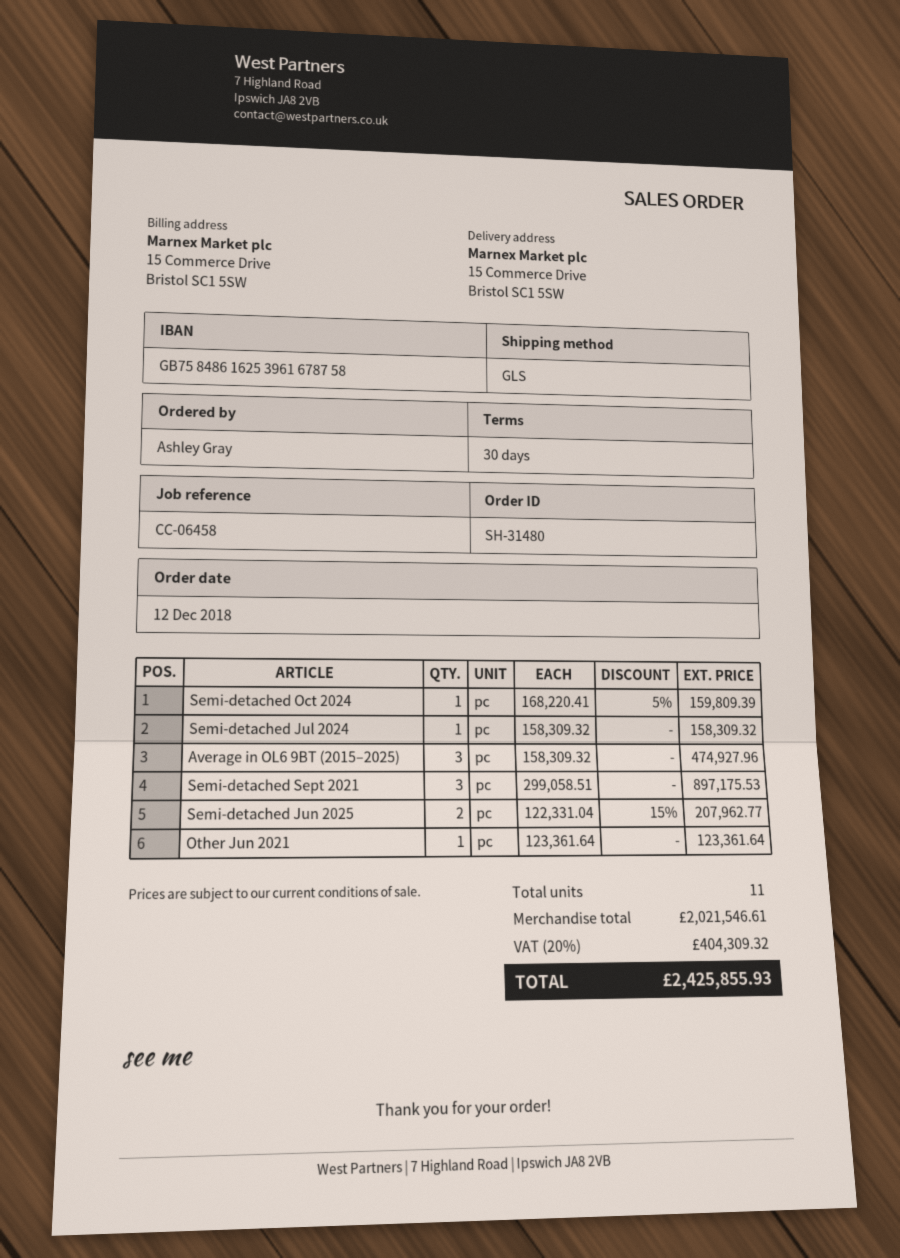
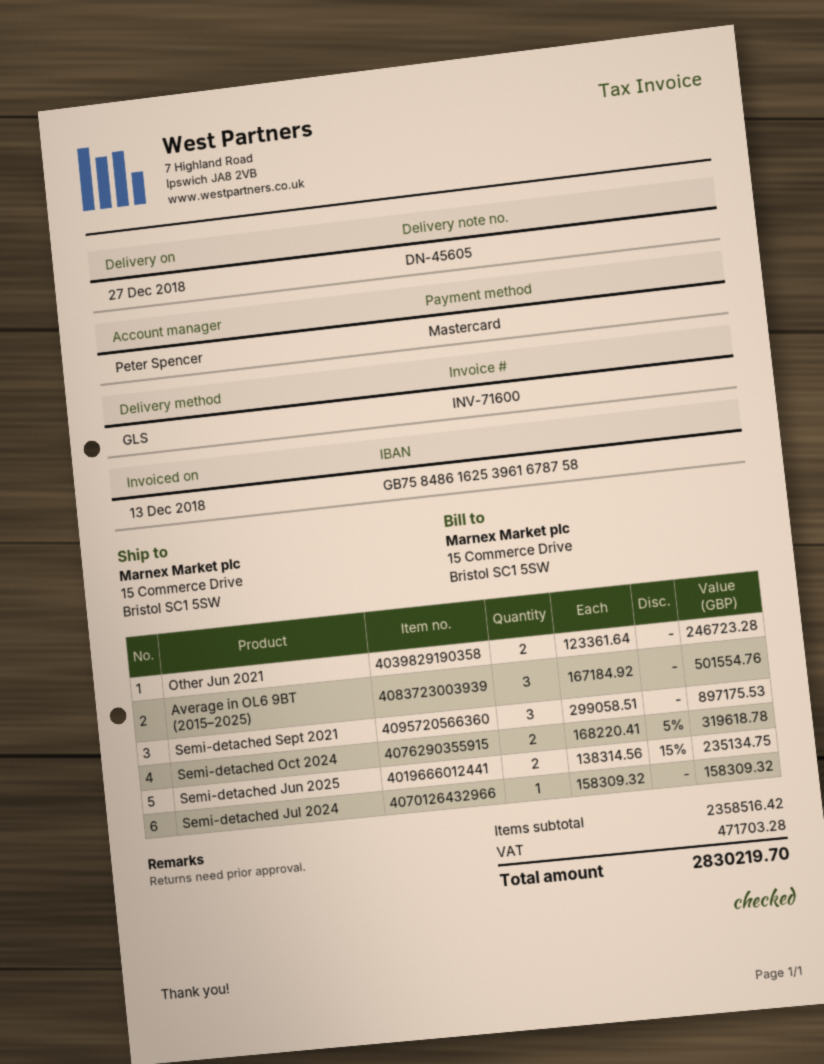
Semi-detached Oct 2024: 1 x 168220.41 - 5% = 159809.39 -> 2 x 168220.41 - 5% = 319618.78
Average in OL6 9BT (2015–2025): 3 x 158309.32 = 474927.96 -> 3 x 167184.92 = 501554.76
Semi-detached Jun 2025: 2 x 122331.04 - 15% = 207962.77 -> 2 x 138314.56 - 15% = 235134.75
Other Jun 2021: 1 x 123361.64 = 123361.64 -> 2 x 123361.64 = 246723.28
subtotal: 2021546.61 -> 2358516.42
tax: 404309.32 -> 471703.28
total: 2425855.93 -> 2830219.70

